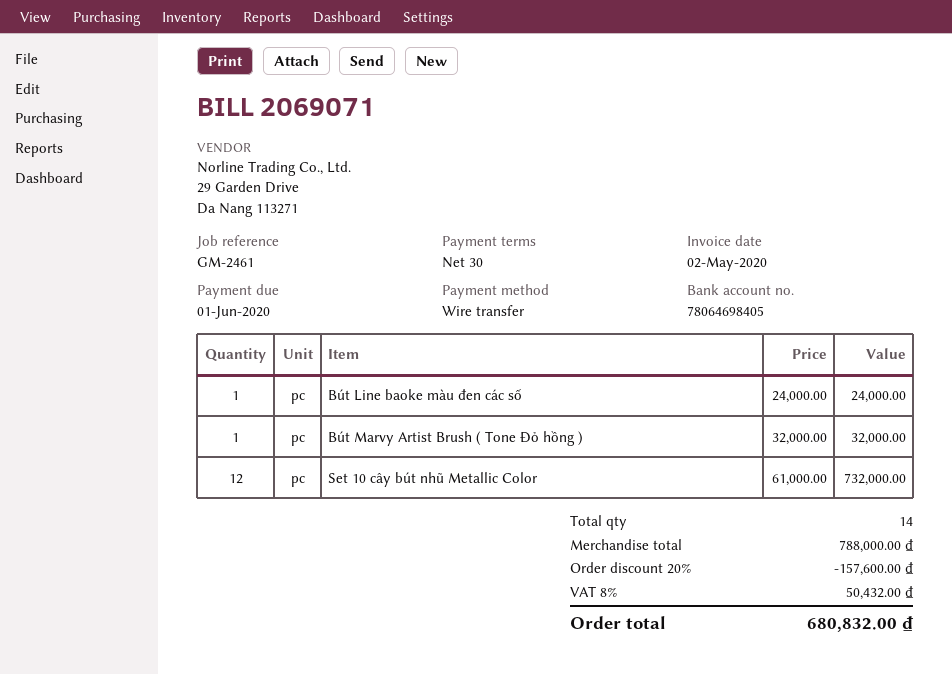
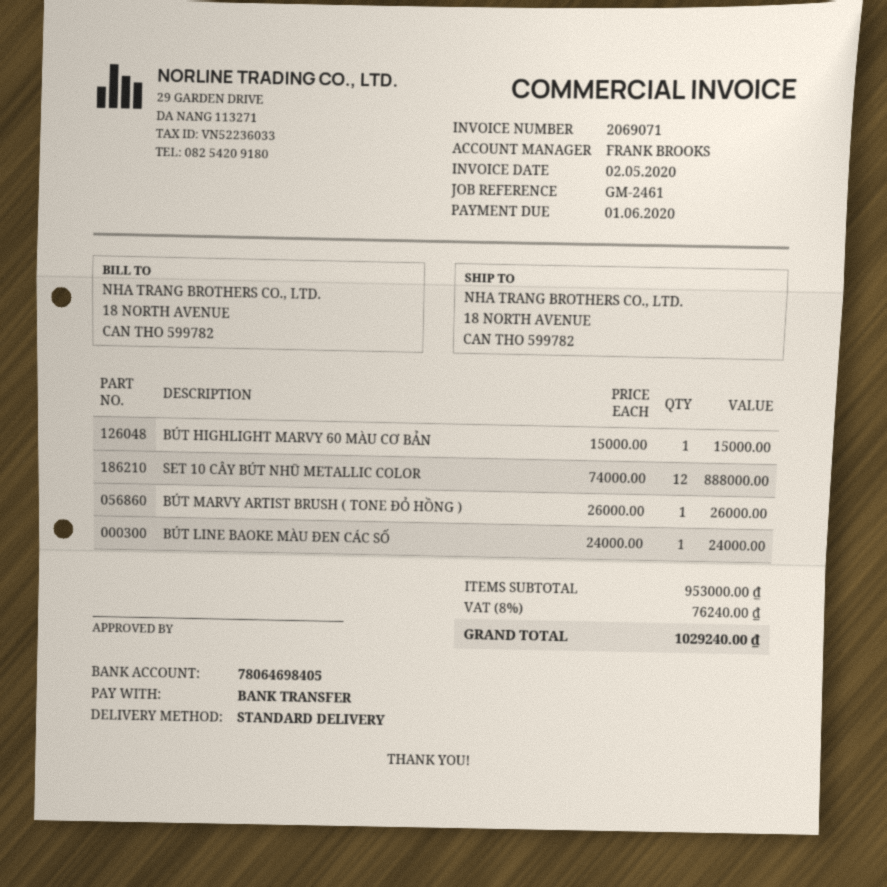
Bút Marvy Artist Brush ( Tone Đỏ hồng ): 1 x 32000.00 = 32000.00 -> 1 x 26000.00 = 26000.00
Set 10 cây bút nhũ Metallic Color: 12 x 61000.00 = 732000.00 -> 12 x 74000.00 = 888000.00
BÚT HIGHLIGHT MARVY 60 MÀU CƠ BẢN: none -> 1 x 15000.00 = 15000.00
subtotal: 788000.00 -> 953000.00
discount: 20% = 157600.00 -> none
tax: 8% = 50432.00 -> 8% = 76240.00
total: 680832.00 -> 1029240.00

